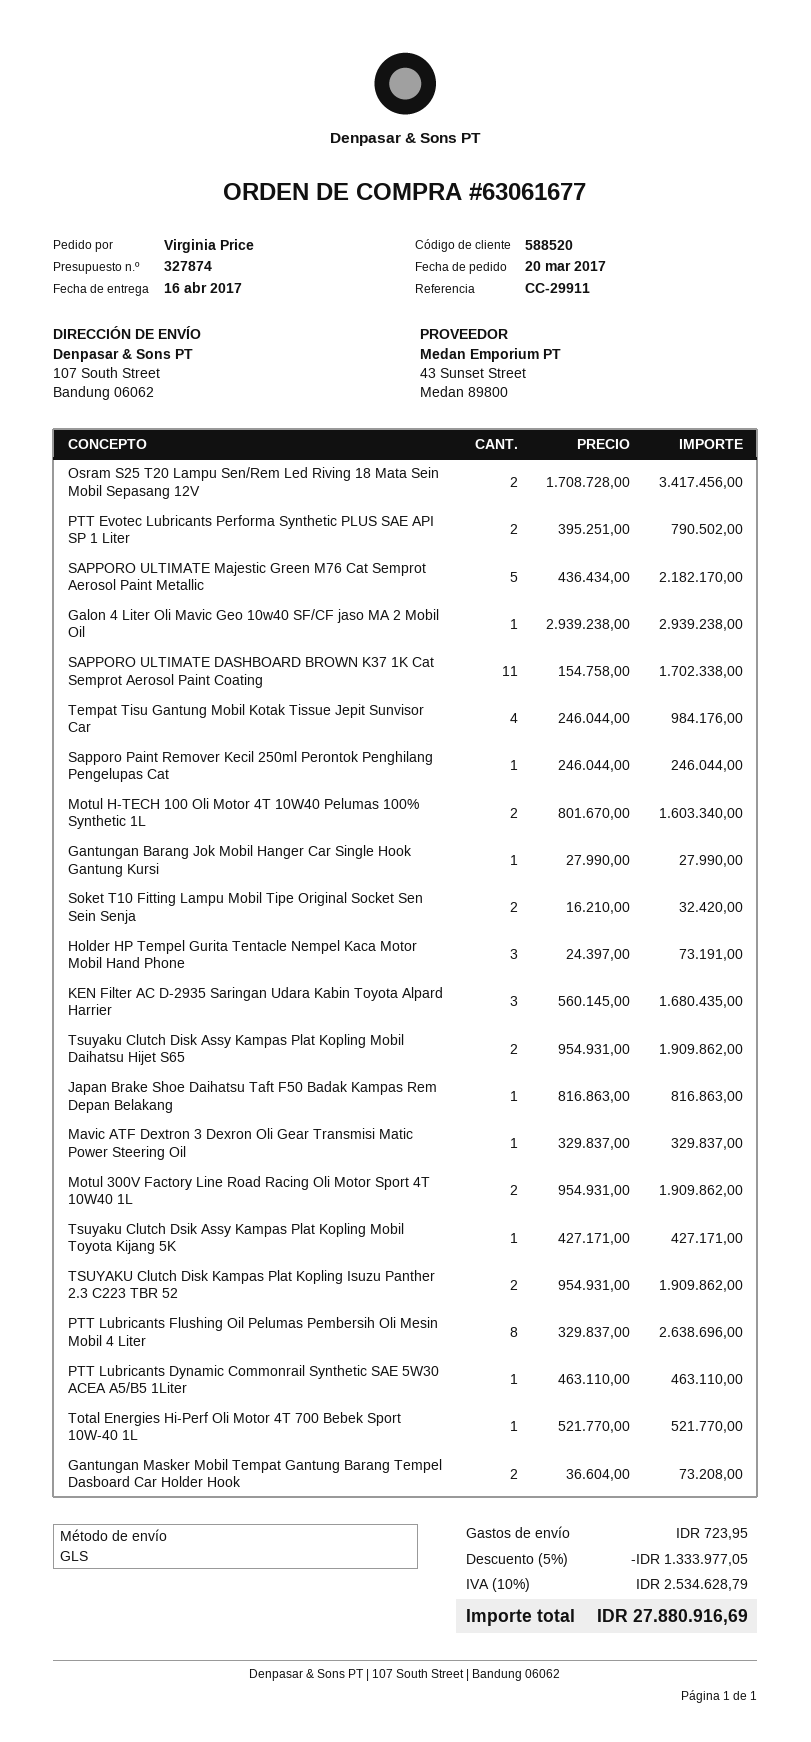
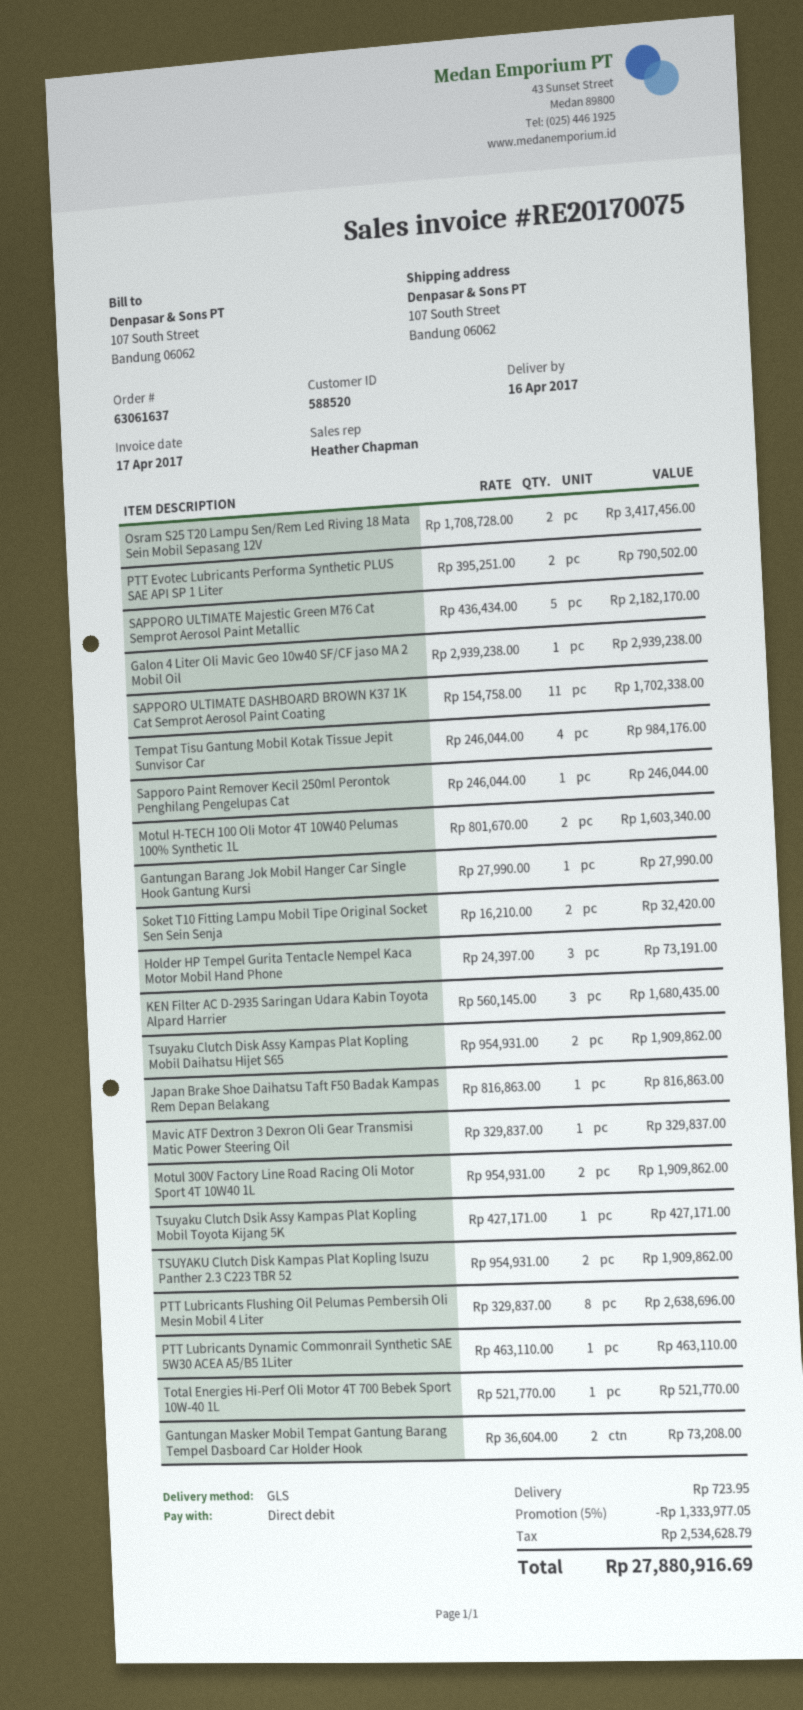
order number: 63061677 -> 63061637

